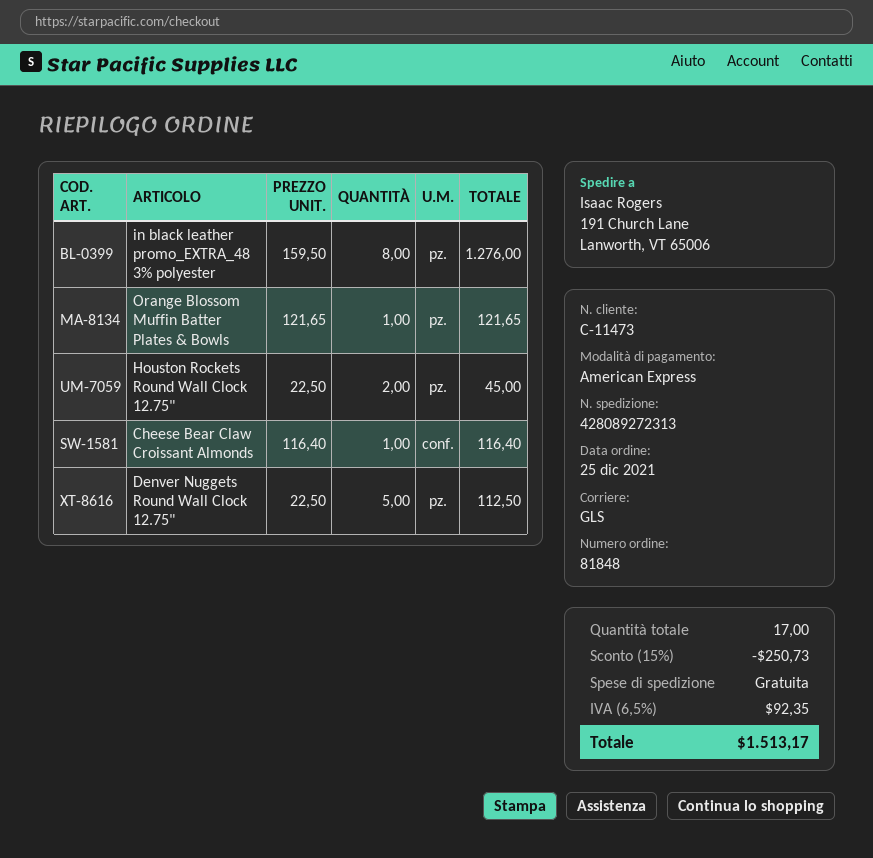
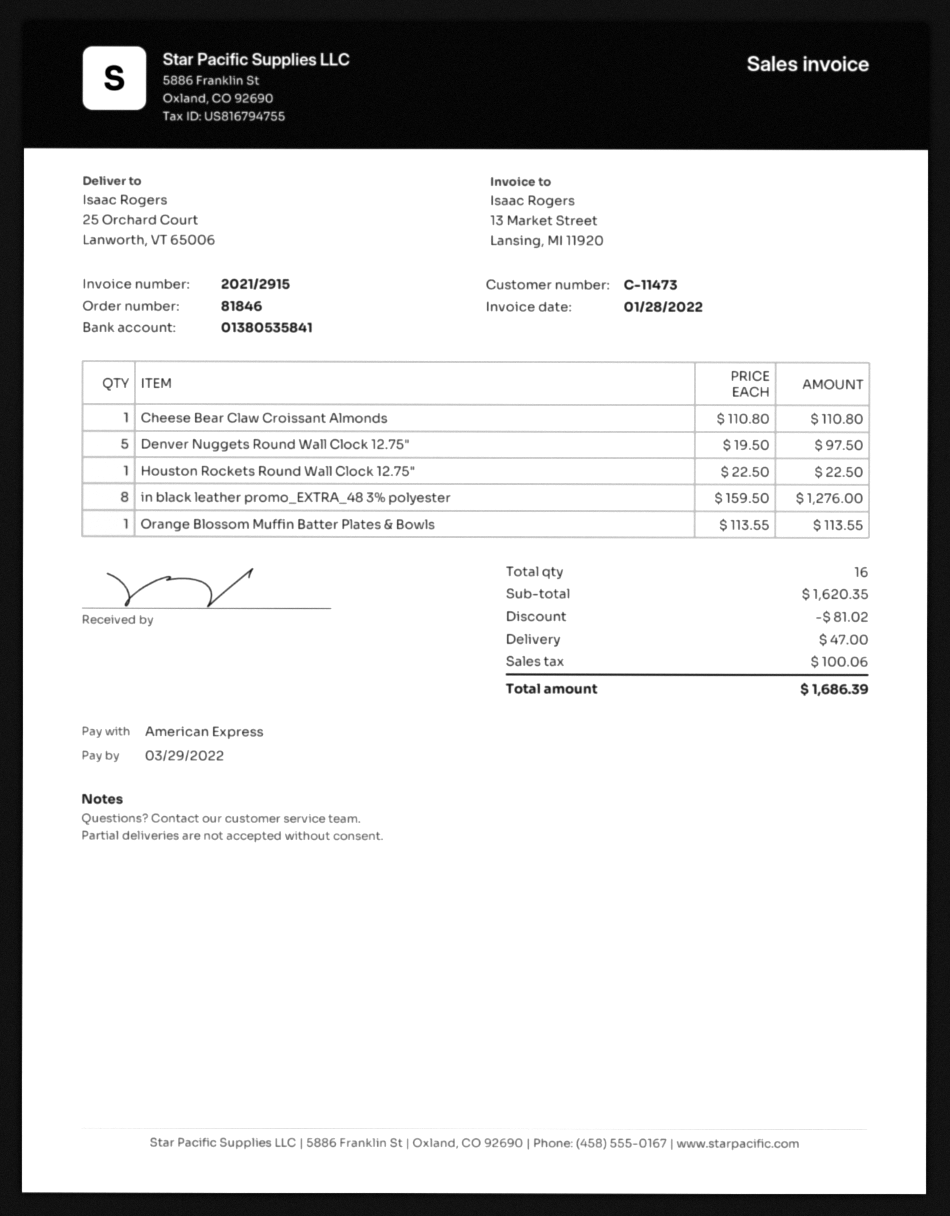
order number: 81848 -> 81846
ship to: 191 Church Lane, Lanworth, VT 65006 -> 25 Orchard Court, Lanworth, VT 65006
Orange Blossom Muffin Batter Plates & Bowls: 1 x 121.65 = 121.65 -> 1 x 113.55 = 113.55
Houston Rockets Round Wall Clock 12.75": 2 x 22.50 = 45.00 -> 1 x 22.50 = 22.50
Cheese Bear Claw Croissant Almonds: 1 x 116.40 = 116.40 -> 1 x 110.80 = 110.80
Denver Nuggets Round Wall Clock 12.75": 5 x 22.50 = 112.50 -> 5 x 19.50 = 97.50
total quantity: 17 -> 16
discount: 250.73 -> 81.02
shipping: 0.00 -> 47.00
tax: 92.35 -> 100.06
total: 1513.17 -> 1686.39

